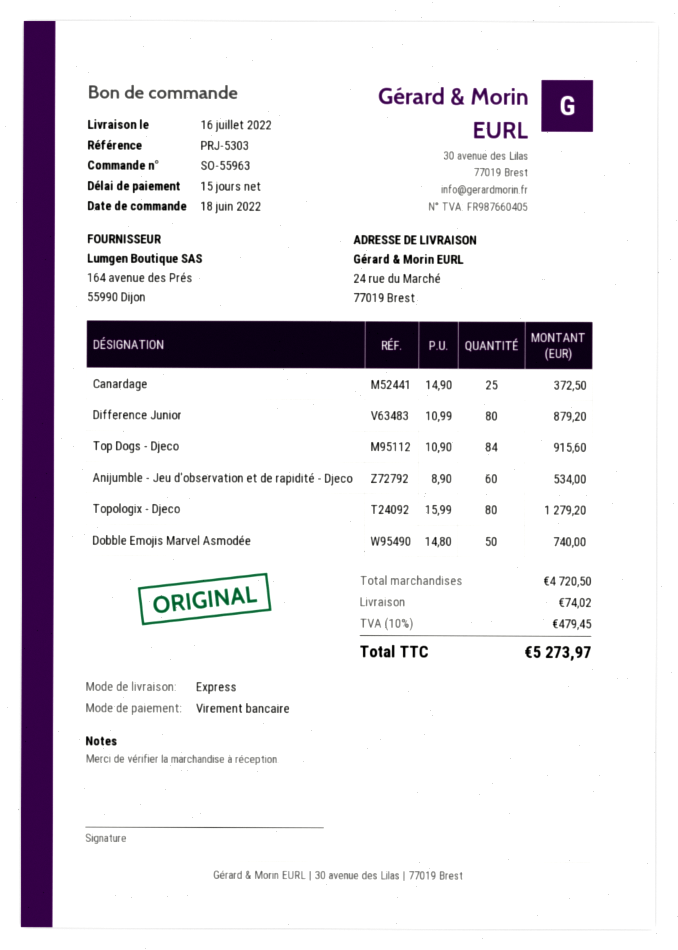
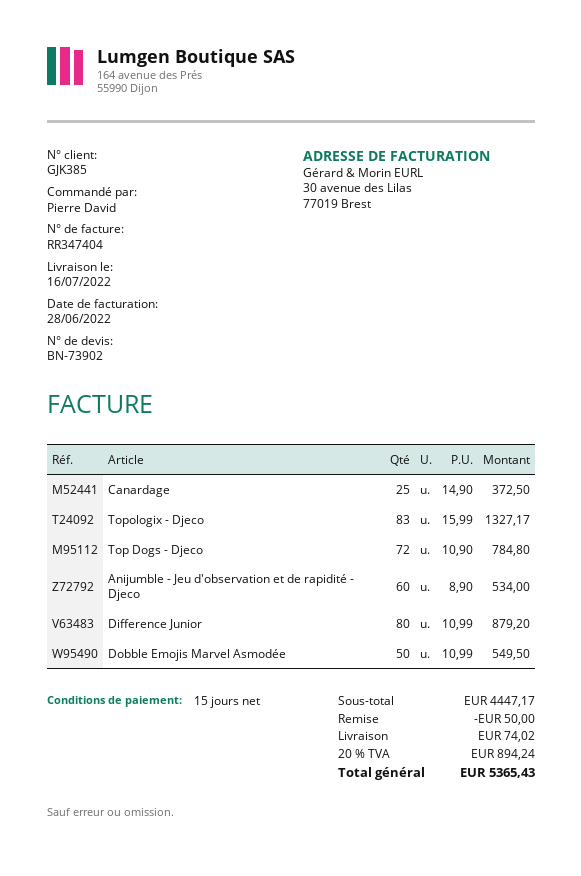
Top Dogs - Djeco: 84 x 10.90 = 915.60 -> 72 x 10.90 = 784.80
Topologix - Djeco: 80 x 15.99 = 1279.20 -> 83 x 15.99 = 1327.17
Dobble Emojis Marvel Asmodée: 50 x 14.80 = 740.00 -> 50 x 10.99 = 549.50
subtotal: 4720.50 -> 4447.17
discount: none -> 50.00
tax: 10% = 479.45 -> 20% = 894.24
total: 5273.97 -> 5365.43

